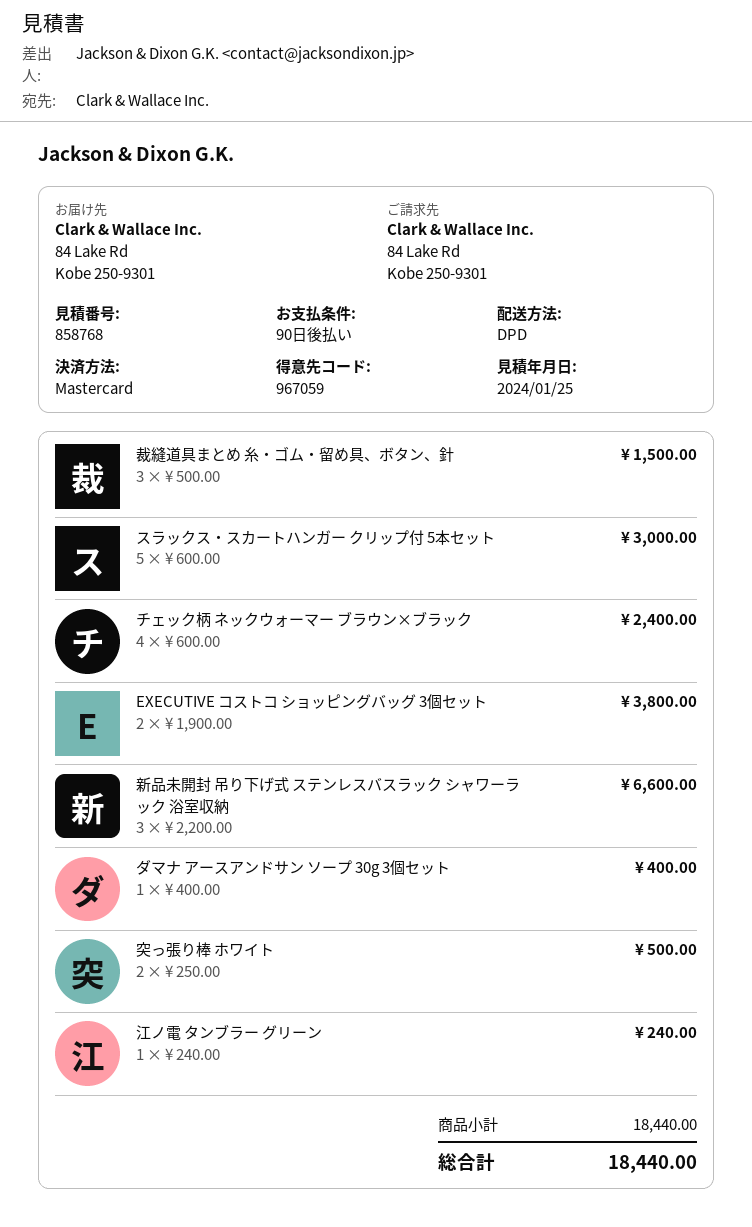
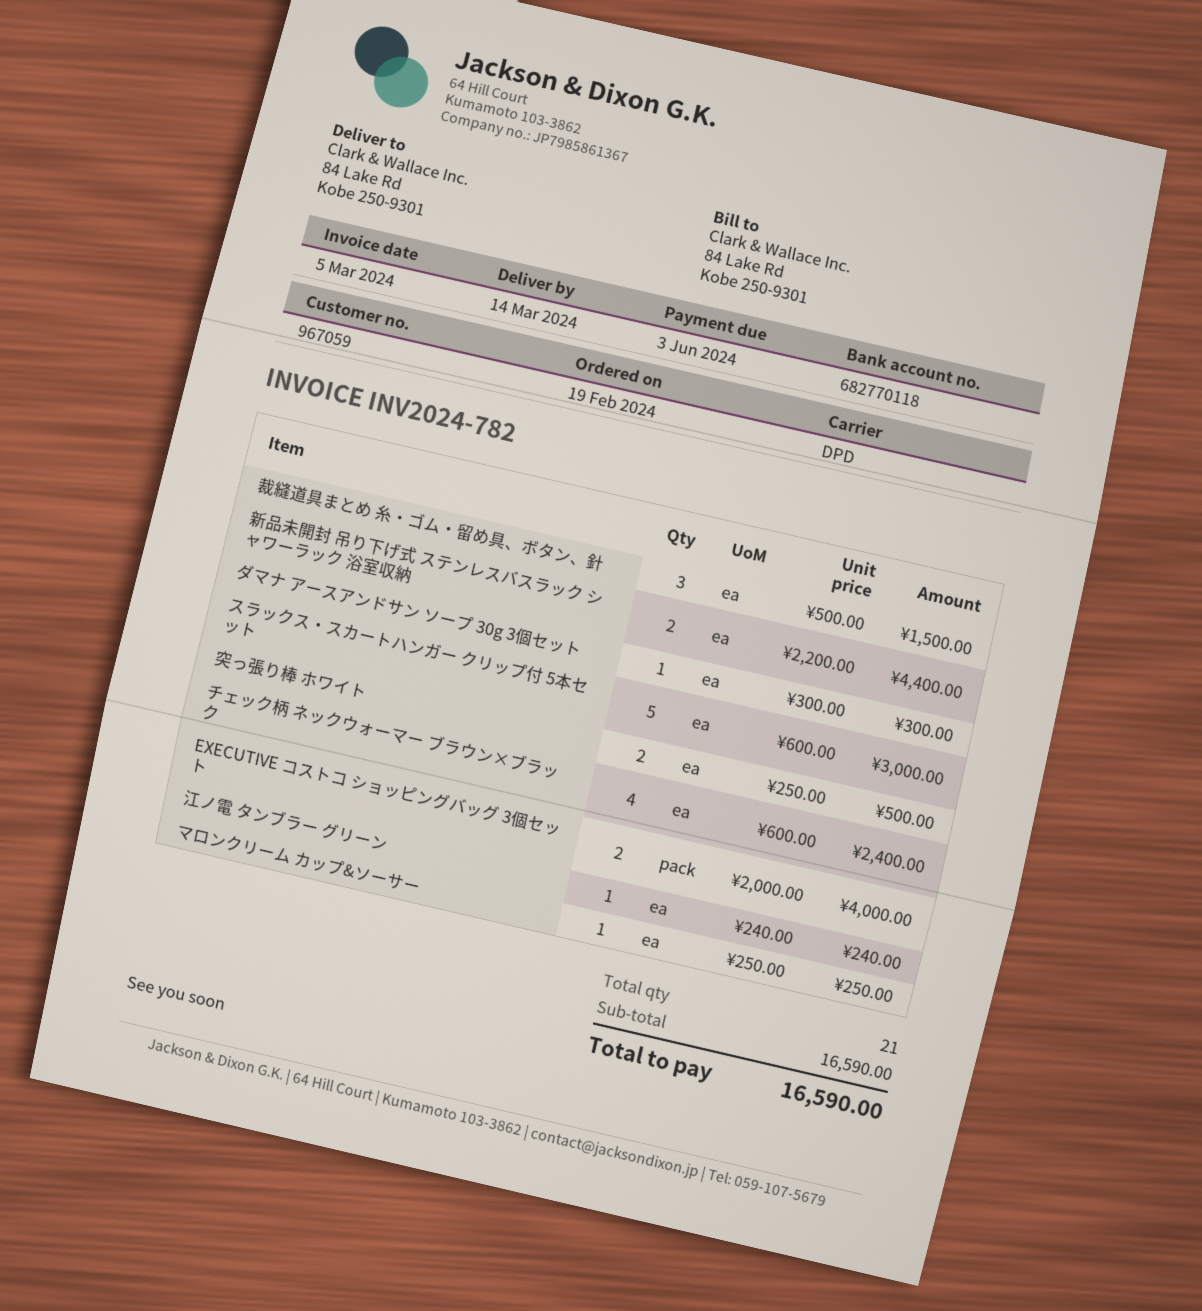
EXECUTIVE コストコ ショッピングバッグ 3個セット: 2 x 1900.00 = 3800.00 -> 2 x 2000.00 = 4000.00
新品未開封 吊り下げ式 ステンレスバスラック シャワーラック 浴室収納: 3 x 2200.00 = 6600.00 -> 2 x 2200.00 = 4400.00
ダマナ アースアンドサン ソープ 30g 3個セット: 1 x 400.00 = 400.00 -> 1 x 300.00 = 300.00
マロンクリーム カップ&ソーサー: none -> 1 x 250.00 = 250.00
subtotal: 18440.00 -> 16590.00
total: 18440.00 -> 16590.00

